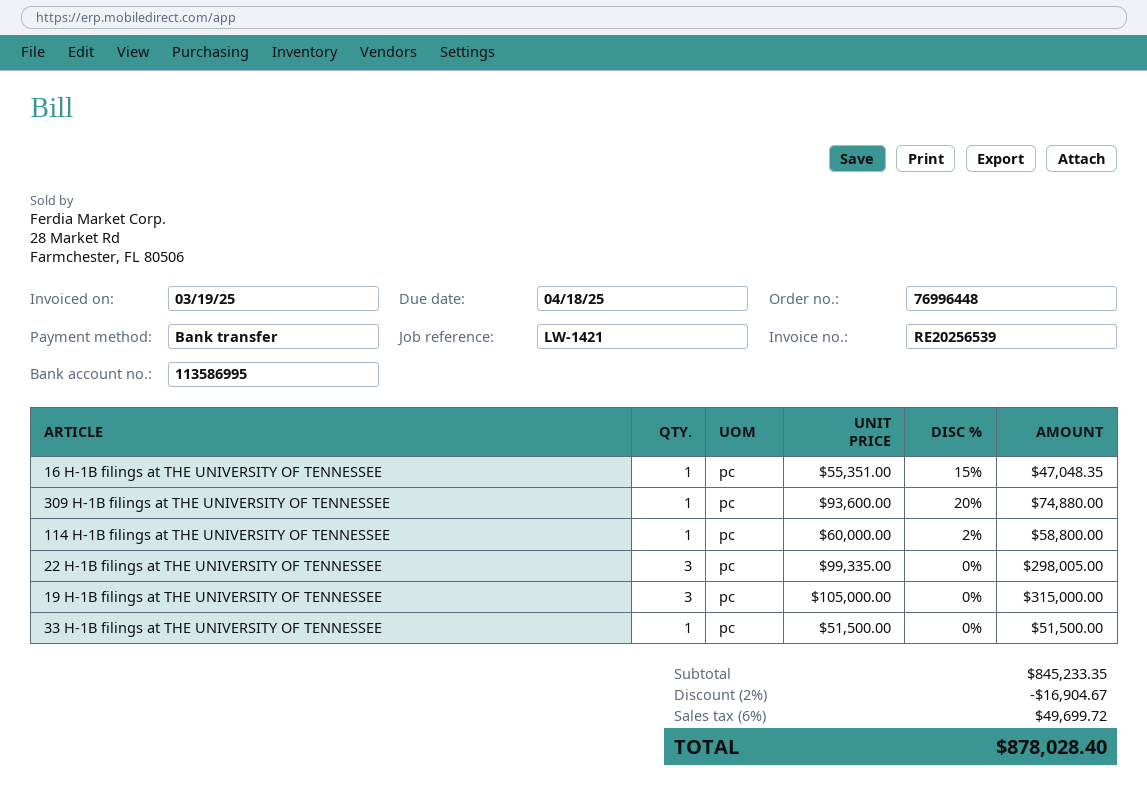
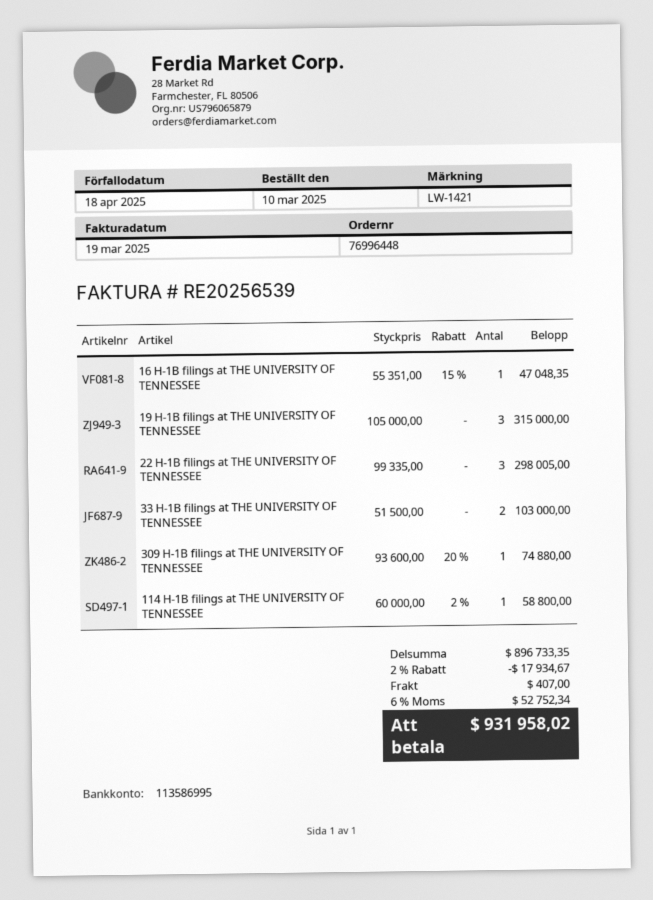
33 H-1B filings at THE UNIVERSITY OF TENNESSEE: 1 x 51500.00 = 51500.00 -> 2 x 51500.00 = 103000.00
subtotal: 845233.35 -> 896733.35
discount: 2% = 16904.67 -> 2% = 17934.67
shipping: none -> 407.00
tax: 6% = 49699.72 -> 6% = 52752.34
total: 878028.40 -> 931958.02

